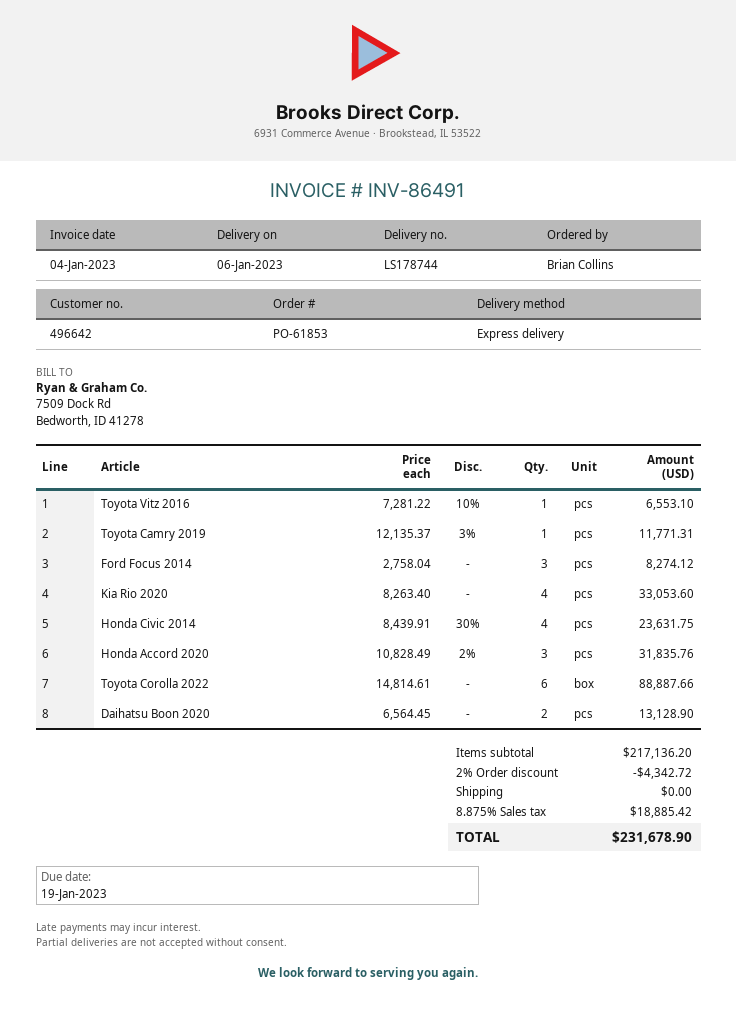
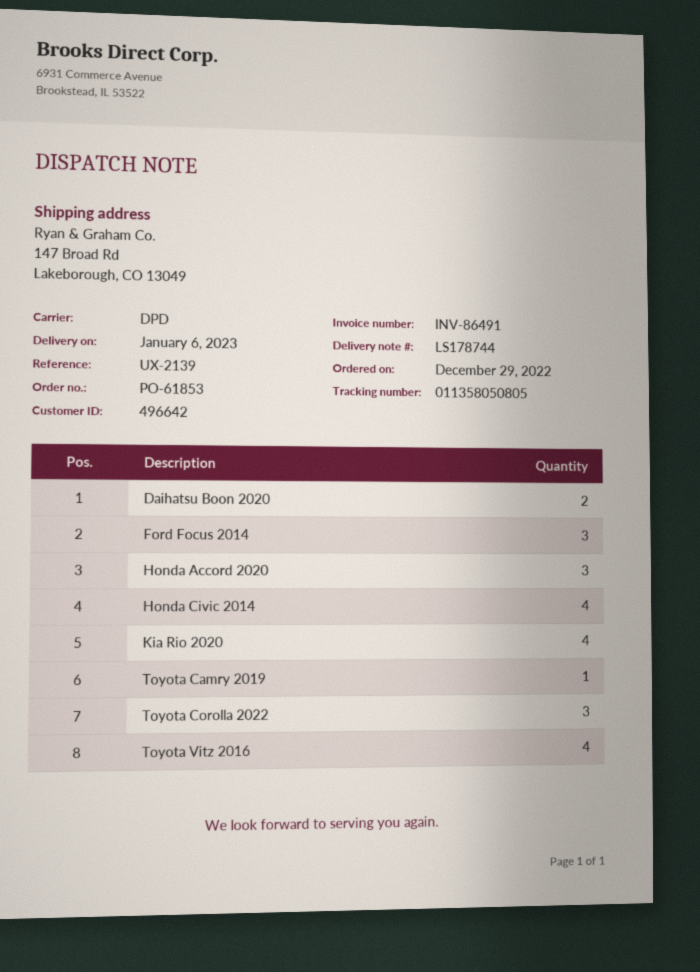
shipping method: express -> DPD
Toyota Vitz 2016: 1 -> 4
Toyota Corolla 2022: 6 -> 3

